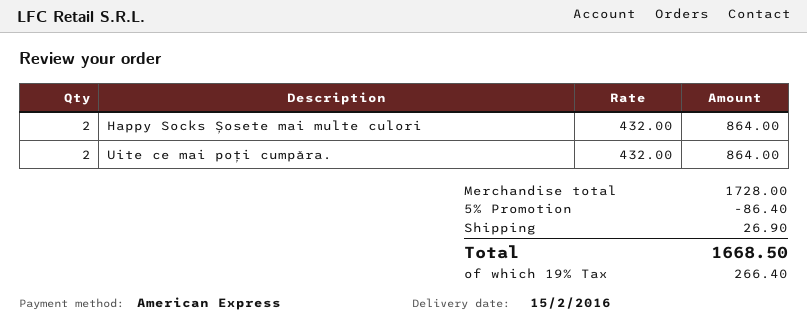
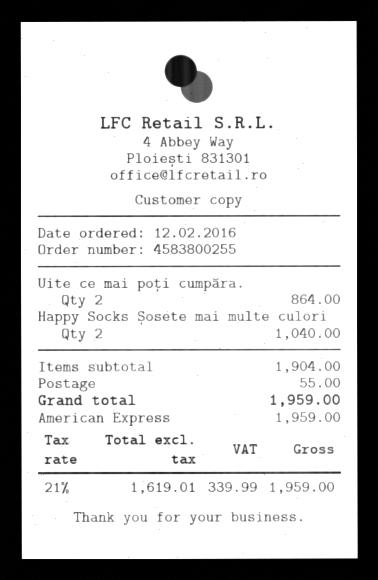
Happy Socks Șosete mai multe culori: 2 for 864.00 -> 2 for 1040.00
subtotal: 1728.00 -> 1904.00
discount: 5% = 86.40 -> none
shipping: 26.90 -> 55.00
tax: 19% = 266.40 -> 21% = 339.99
total: 1668.50 -> 1959.00

